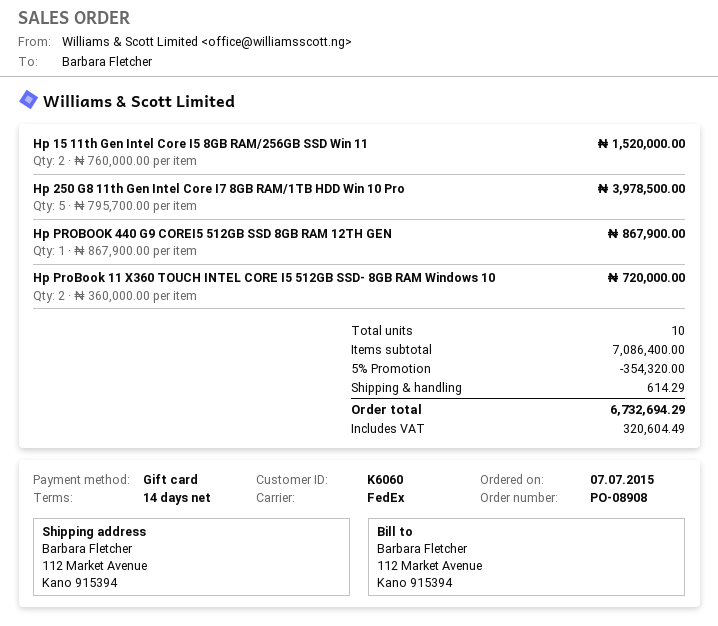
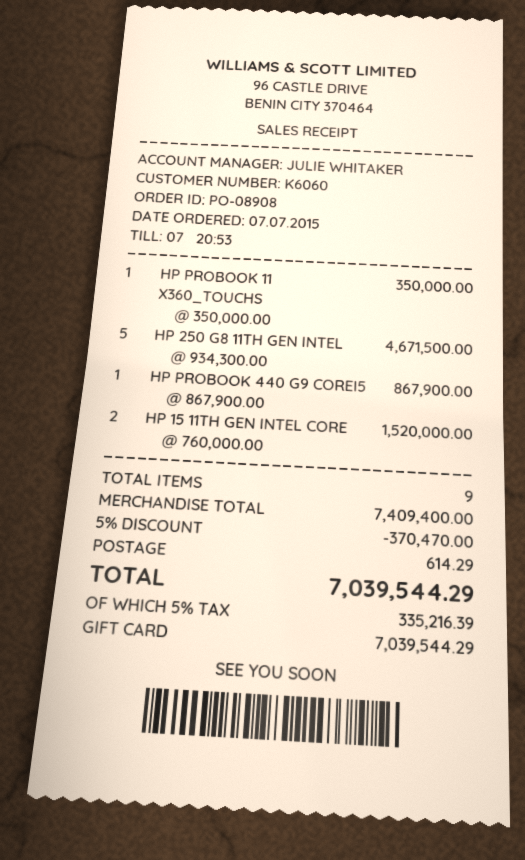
Hp 250 G8 11th Gen Intel Core I7 8GB RAM/1TB HDD Win 10 Pro: 5 x 795700.00 = 3978500.00 -> 5 x 934300.00 = 4671500.00
Hp ProBook 11 X360 TOUCH INTEL CORE I5 512GB SSD- 8GB RAM Windows 10: 2 x 360000.00 = 720000.00 -> none
HP PROBOOK 11 X360_TOUCHS: none -> 1 x 350000.00 = 350000.00
total quantity: 10 -> 9
subtotal: 7086400.00 -> 7409400.00
discount: 5% = 354320.00 -> 5% = 370470.00
tax: 320604.49 -> 335216.39
total: 6732694.29 -> 7039544.29

